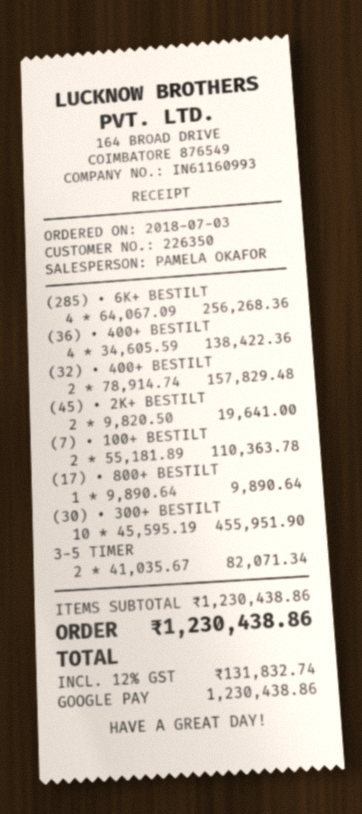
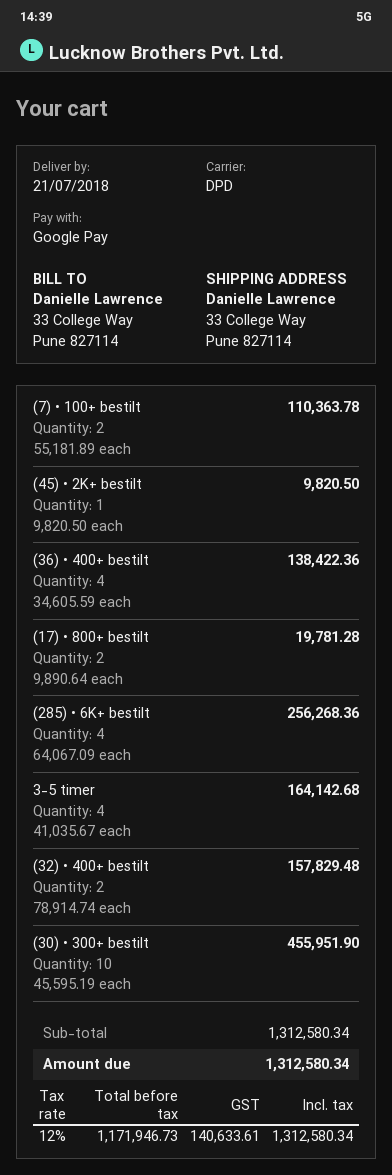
(45) • 2K+ BESTILT: 2 x 9820.50 = 19641.00 -> 1 x 9820.50 = 9820.50
(17) • 800+ BESTILT: 1 x 9890.64 = 9890.64 -> 2 x 9890.64 = 19781.28
3-5 TIMER: 2 x 41035.67 = 82071.34 -> 4 x 41035.67 = 164142.68
subtotal: 1230438.86 -> 1312580.34
tax: 12% = 131832.74 -> 12% = 140633.61
total: 1230438.86 -> 1312580.34

